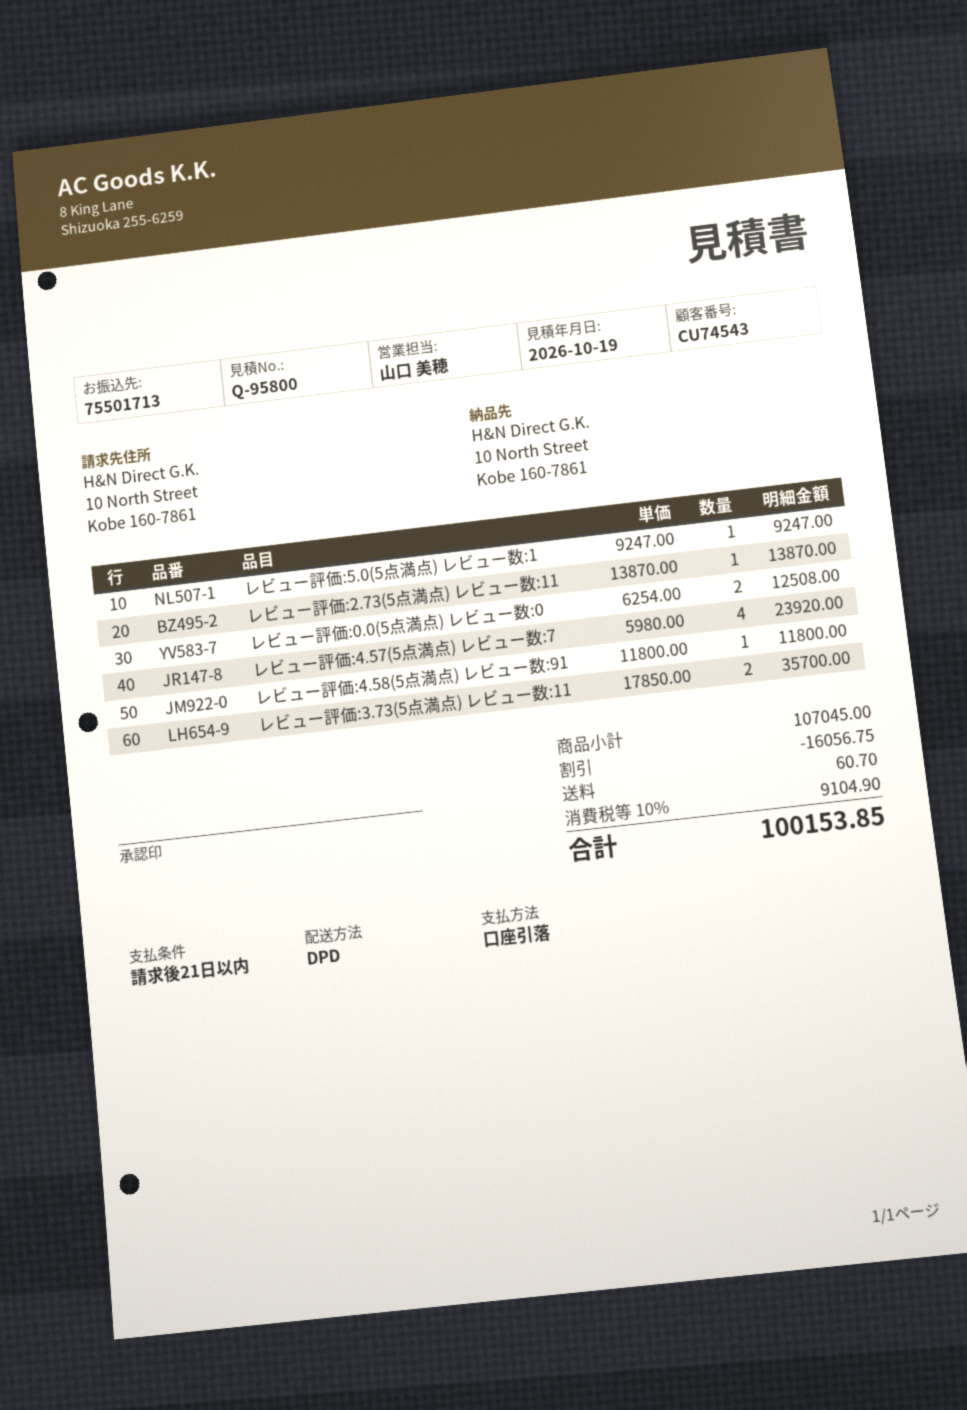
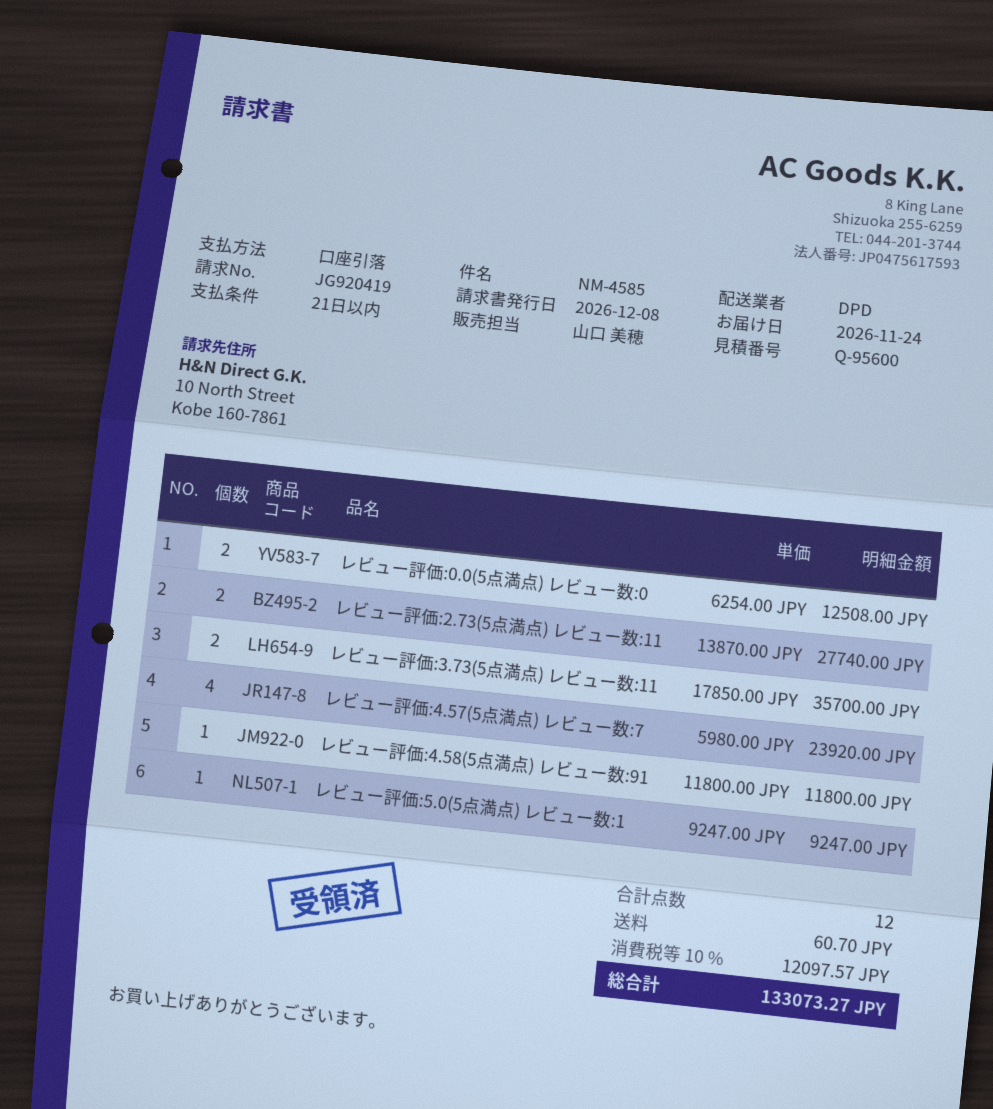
quote number: Q-95800 -> Q-95600
レビュー評価:2.73(5点満点) レビュー数:11: 1 x 13870.00 = 13870.00 -> 2 x 13870.00 = 27740.00
discount: 16056.75 -> none
tax: 10% = 9104.90 -> 10% = 12097.57
total: 100153.85 -> 133073.27

